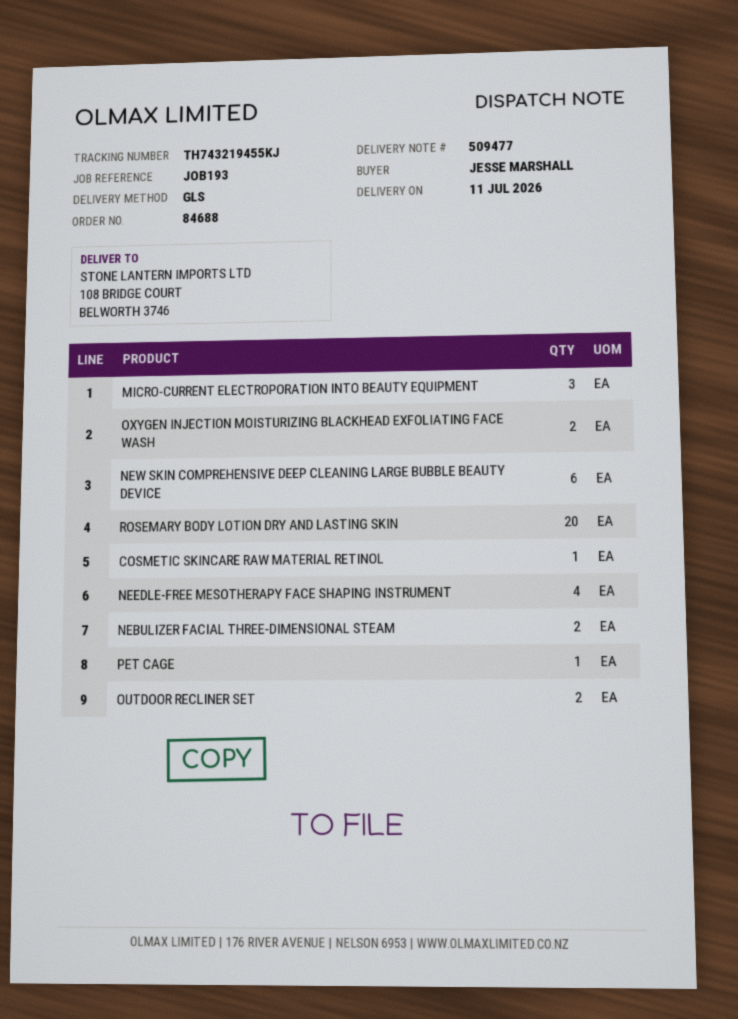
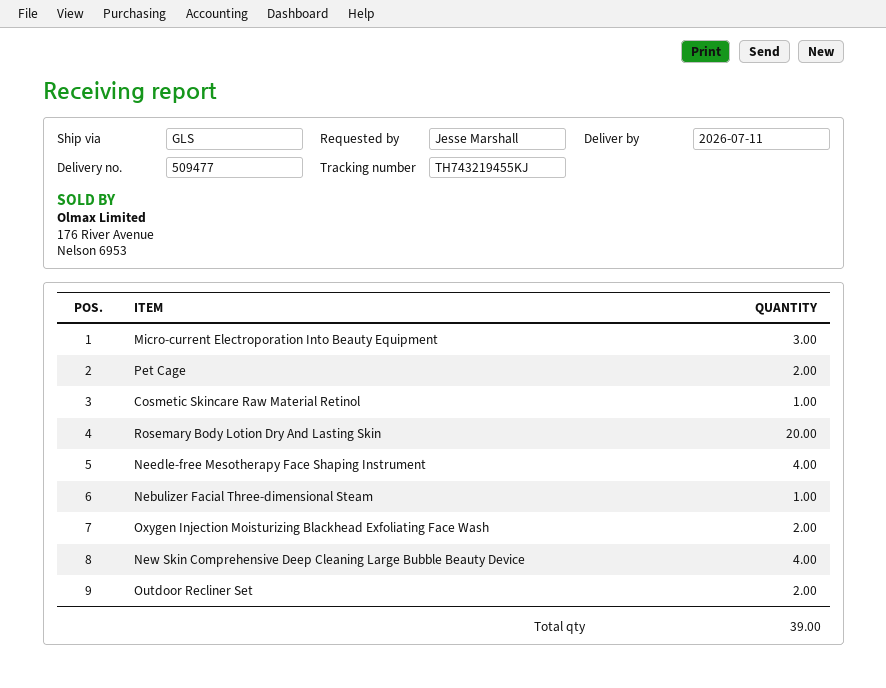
NEW SKIN COMPREHENSIVE DEEP CLEANING LARGE BUBBLE BEAUTY DEVICE: 6 -> 4
NEBULIZER FACIAL THREE-DIMENSIONAL STEAM: 2 -> 1
PET CAGE: 1 -> 2

